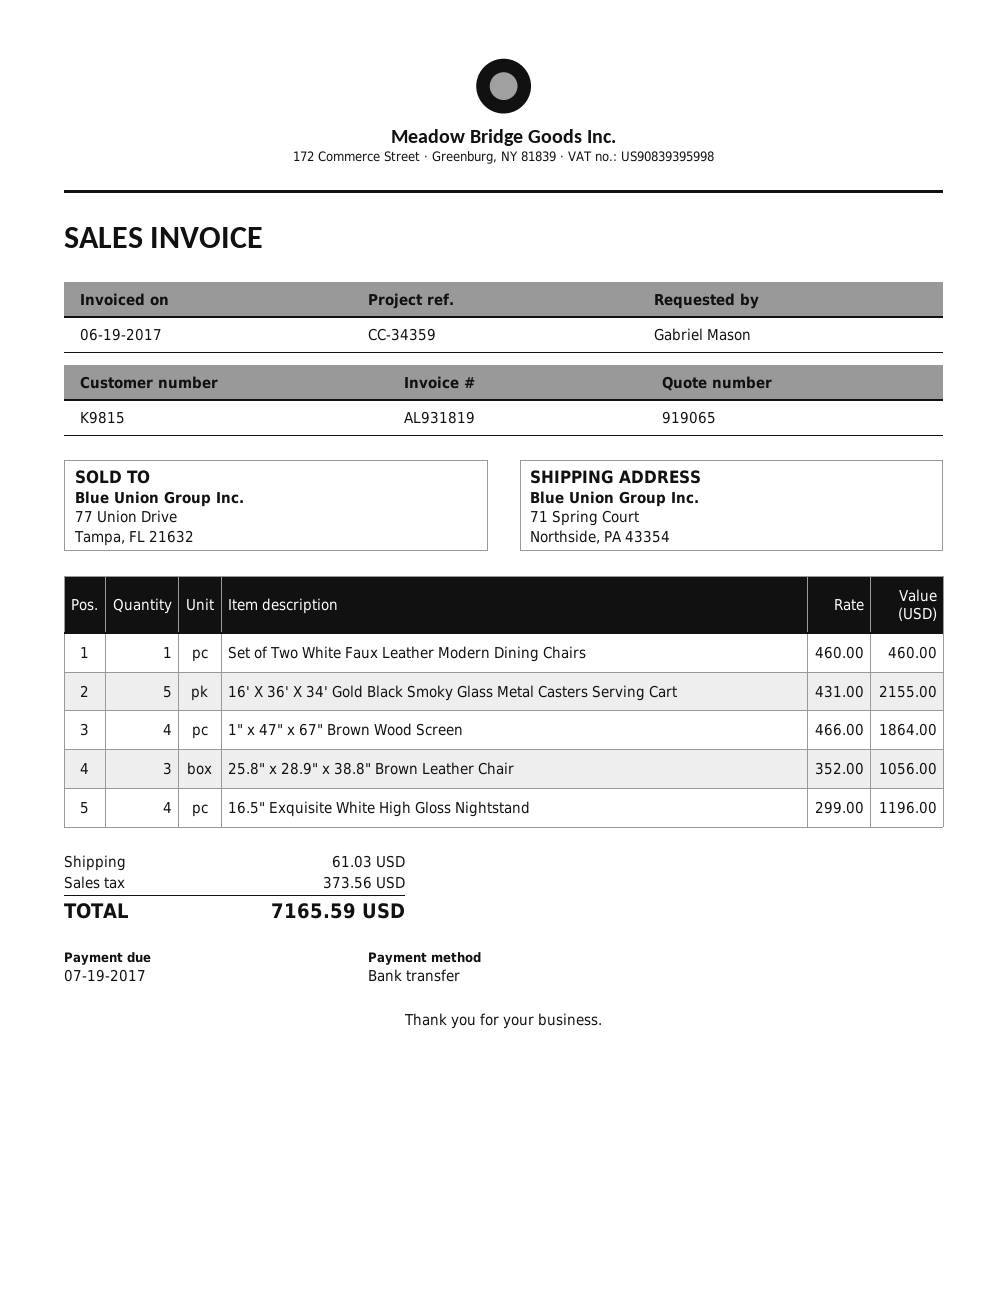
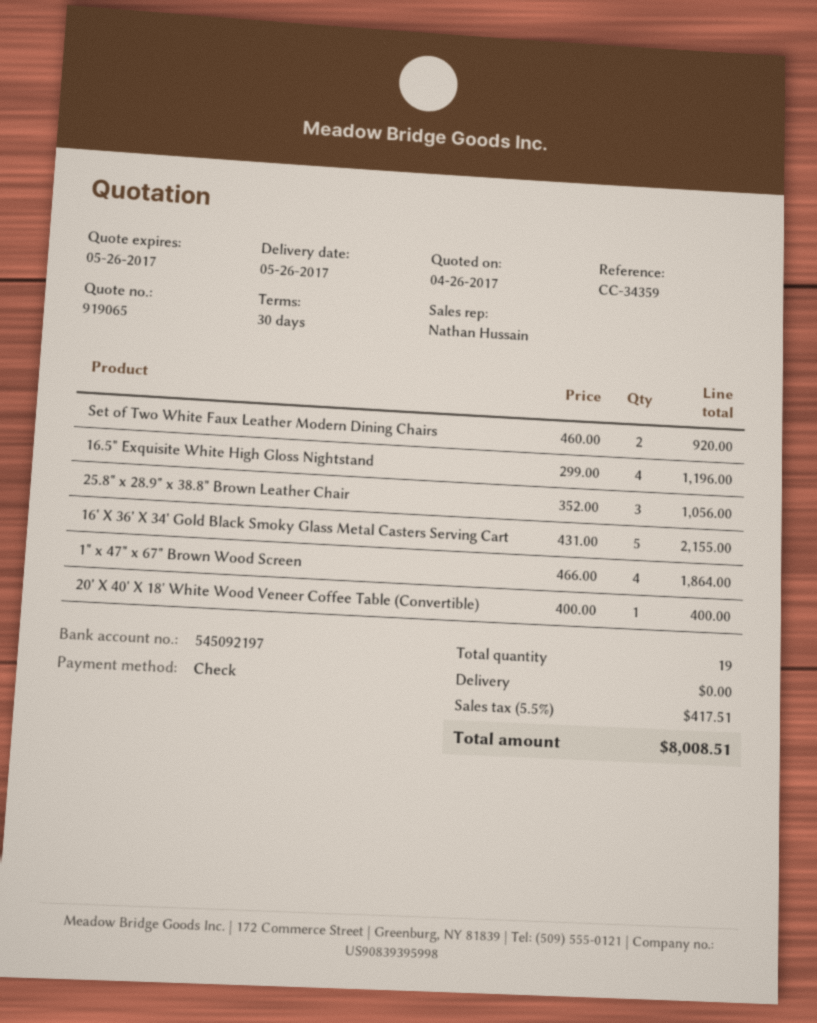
payment method: bank transfer -> cheque
Set of Two White Faux Leather Modern Dining Chairs: 1 x 460.00 = 460.00 -> 2 x 460.00 = 920.00
20' X 40' X 18' White Wood Veneer Coffee Table (Convertible): none -> 1 x 400.00 = 400.00
shipping: 61.03 -> 0.00
tax: 373.56 -> 417.51
total: 7165.59 -> 8008.51

